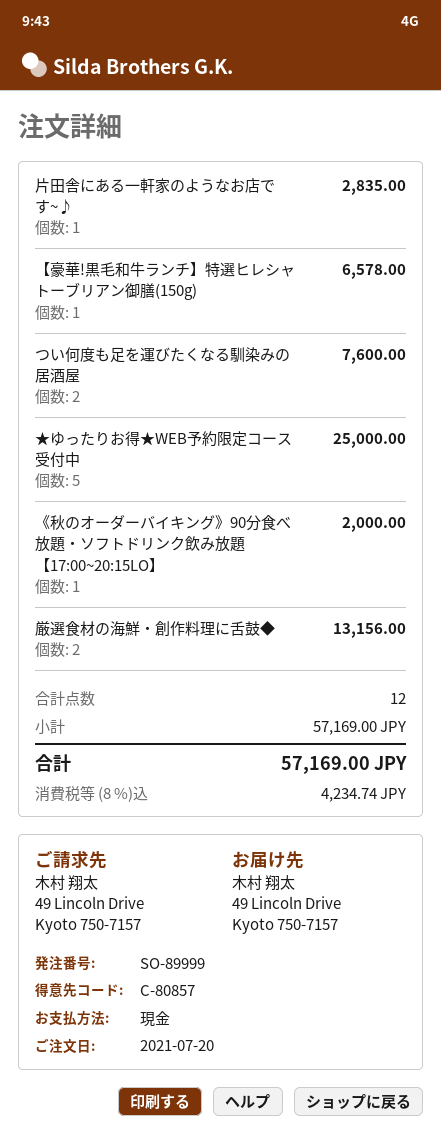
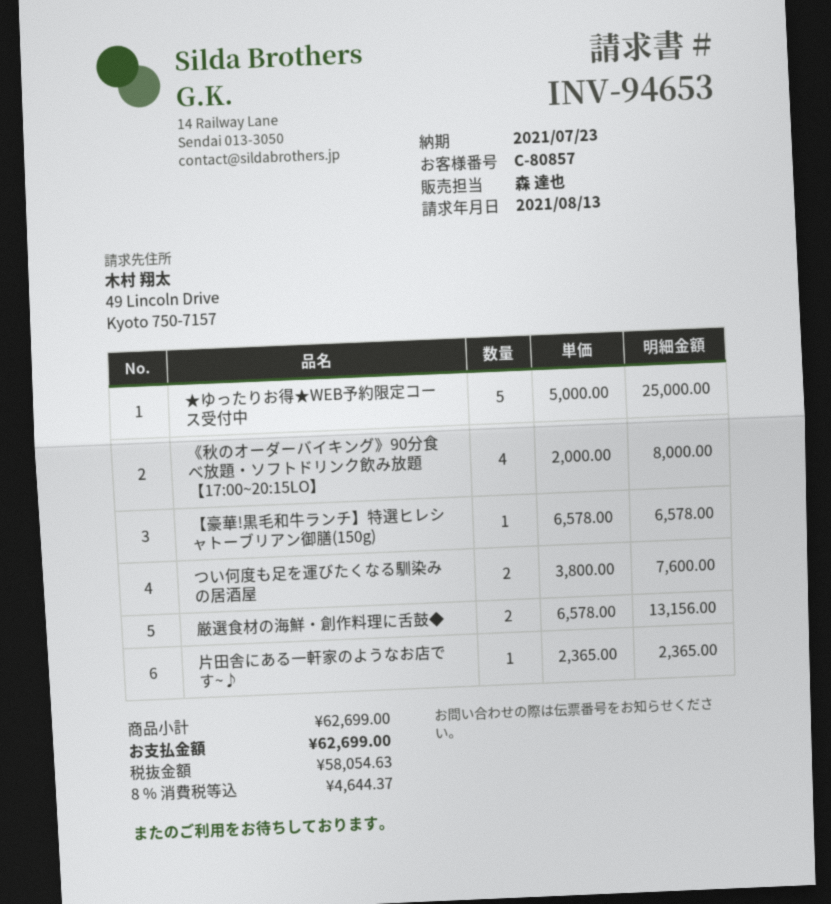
片田舎にある一軒家のようなお店です~♪: 1 for 2835.00 -> 1 for 2365.00
《秋のオーダーバイキング》90分食べ放題・ソフトドリンク飲み放題 【17:00~20:15LO】: 1 for 2000.00 -> 4 for 8000.00
subtotal: 57169.00 -> 62699.00
tax: 8% = 4234.74 -> 8% = 4644.37
total: 57169.00 -> 62699.00

